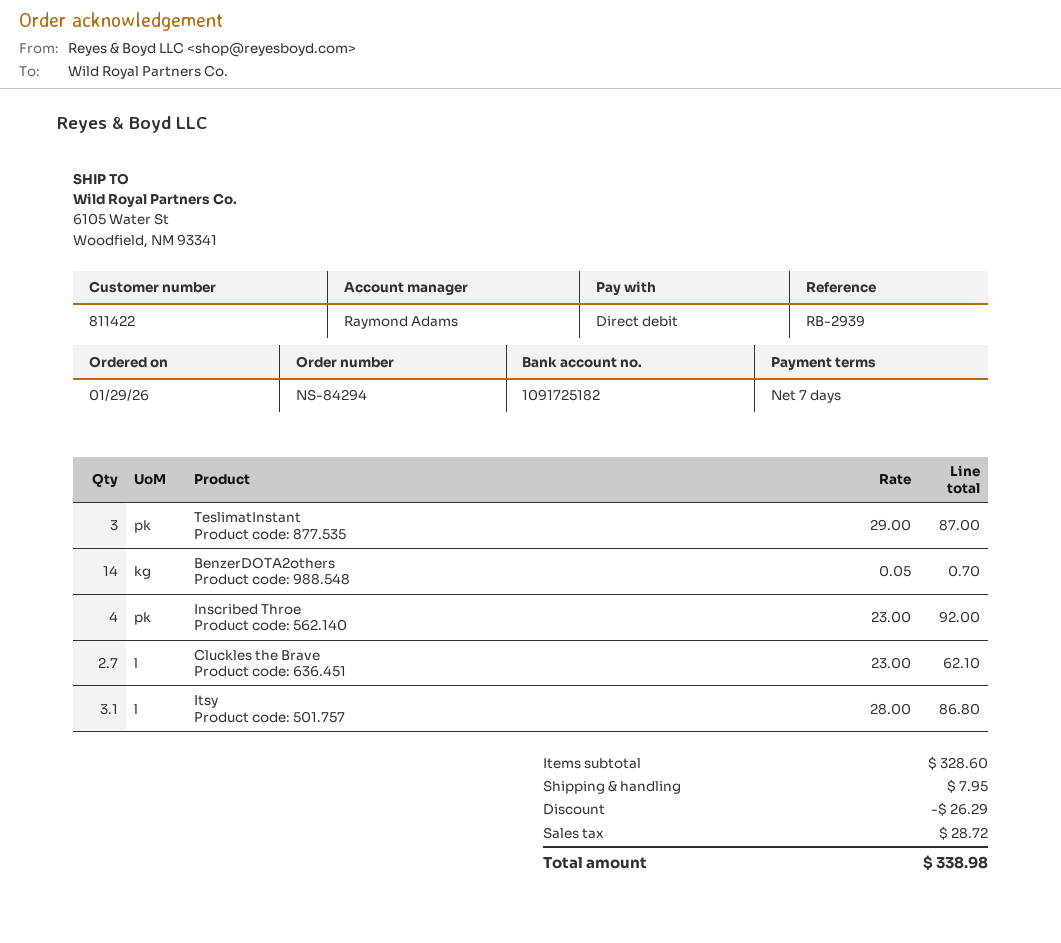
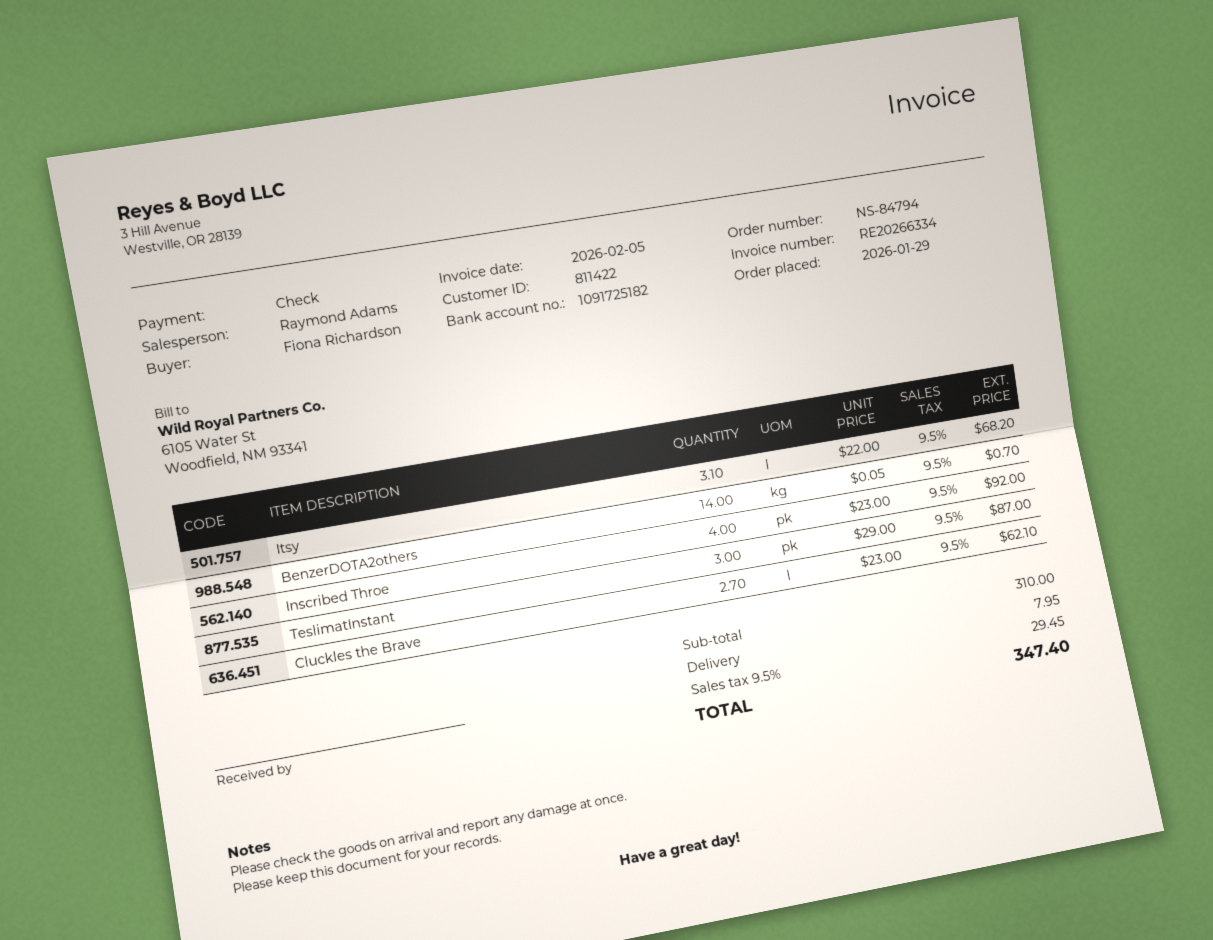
order number: NS-84294 -> NS-84794
payment method: direct debit -> cheque
Itsy: 3.1 x 28.00 = 86.80 -> 3.1 x 22.00 = 68.20
subtotal: 328.60 -> 310.00
discount: 26.29 -> none
tax: 28.72 -> 29.45
total: 338.98 -> 347.40

